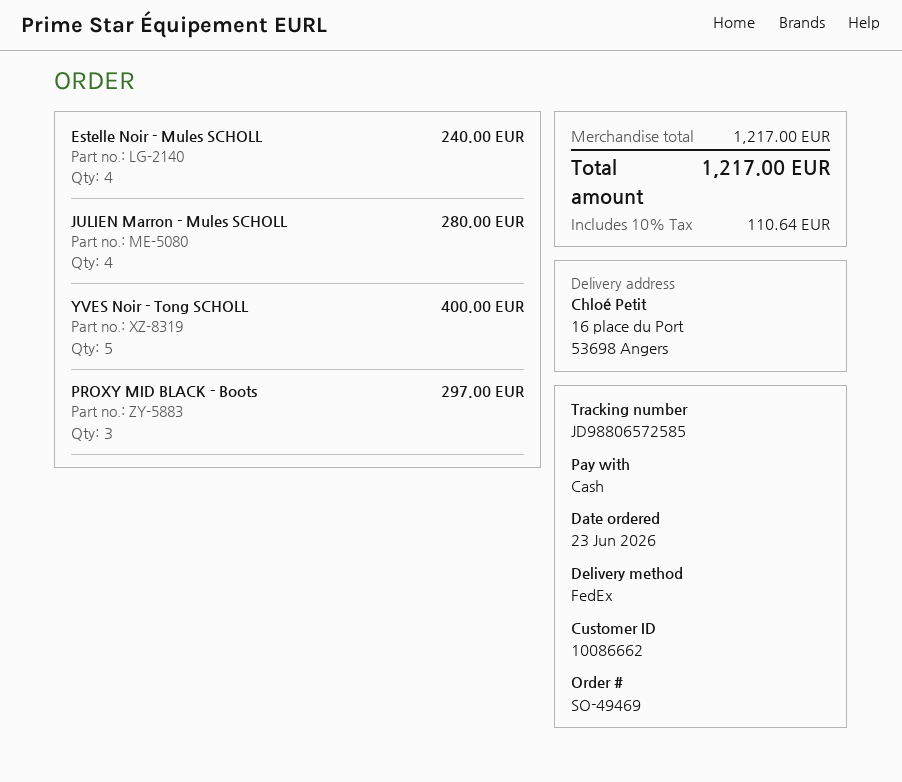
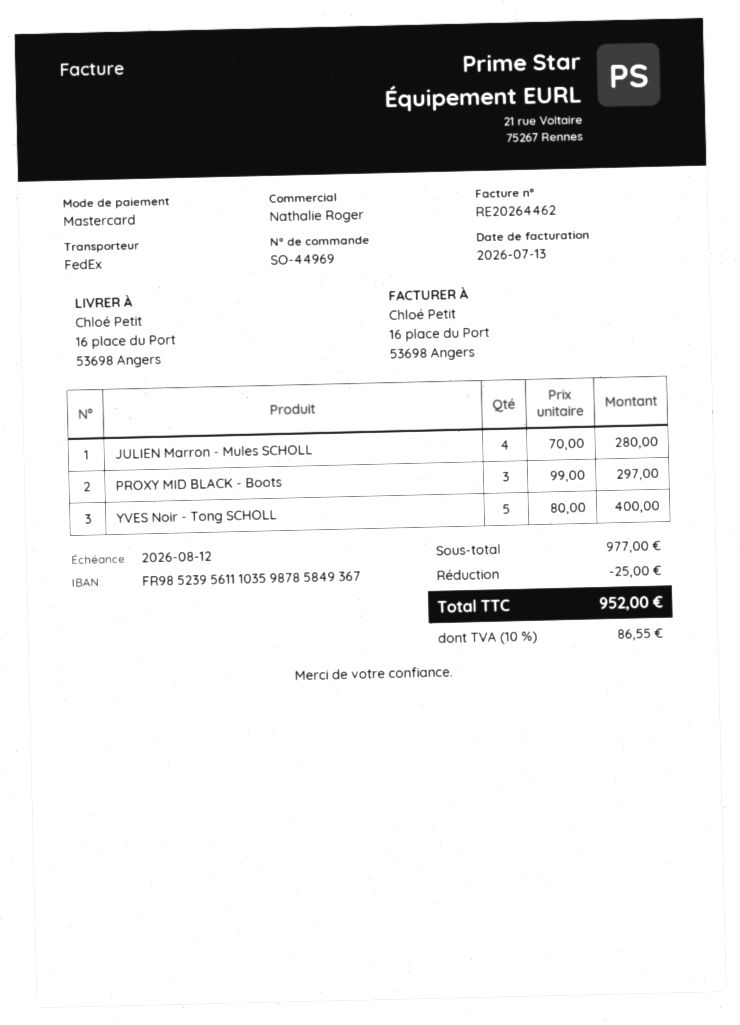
order number: SO-49469 -> SO-44969
payment method: cash -> Mastercard
Estelle Noir - Mules SCHOLL: 4 for 240.00 -> none
subtotal: 1217.00 -> 977.00
discount: none -> 25.00
tax: 10% = 110.64 -> 10% = 86.55
total: 1217.00 -> 952.00

